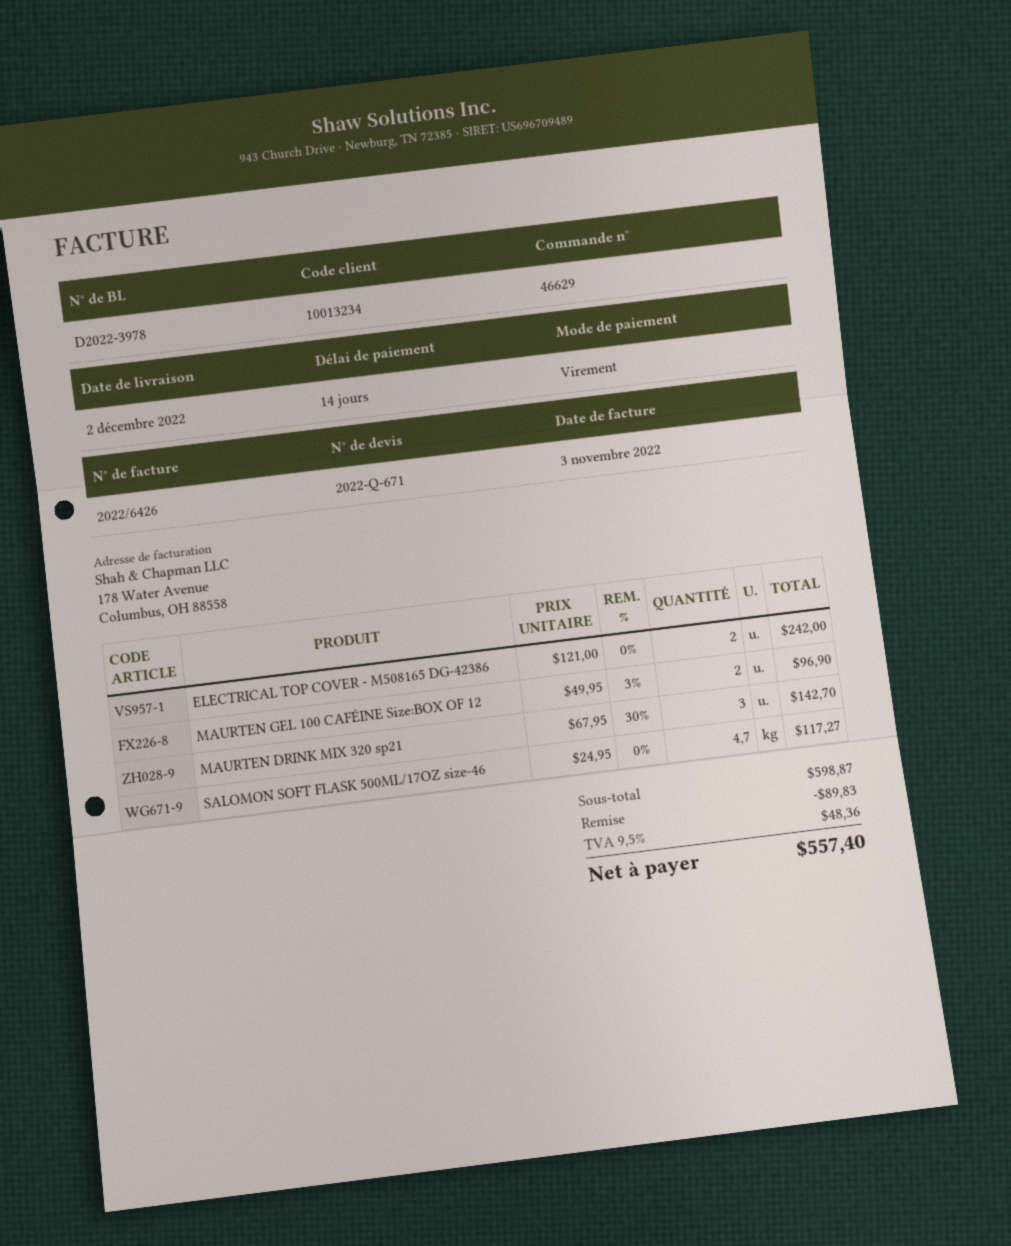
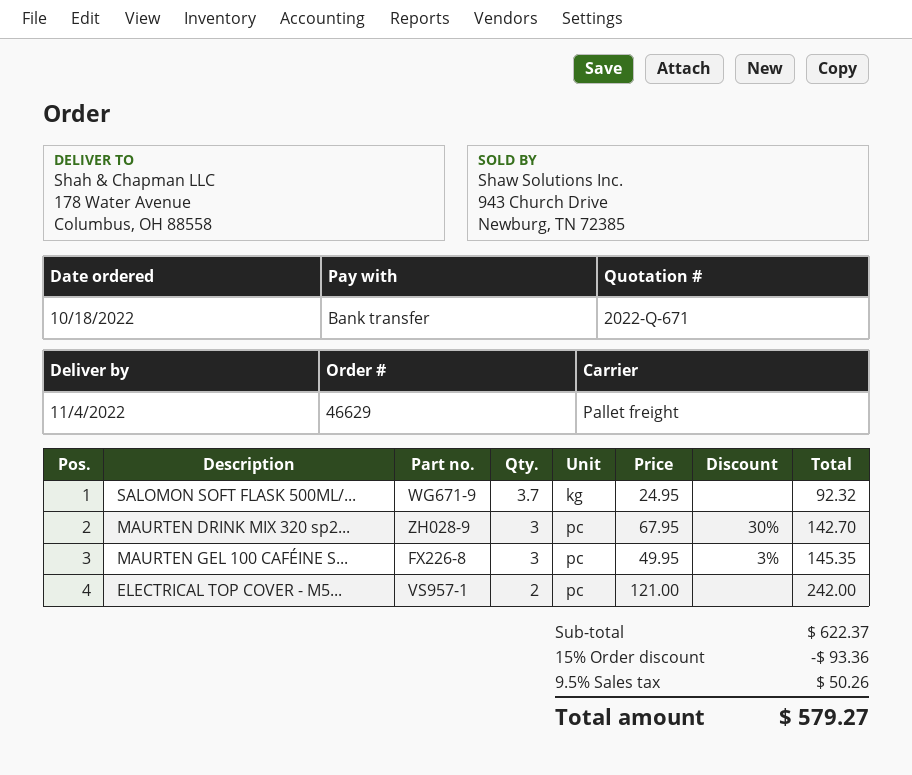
delivery date: 2022-12-02 -> 2022-11-04
MAURTEN GEL 100 CAFÉINE Size:BOX OF 12: 2 x 49.95 - 3% = 96.90 -> 3 x 49.95 - 3% = 145.35
SALOMON SOFT FLASK 500ML/17OZ size-46: 4.7 x 24.95 = 117.27 -> 3.7 x 24.95 = 92.32
subtotal: 598.87 -> 622.37
discount: 89.83 -> 93.36
tax: 9.5% = 48.36 -> 9.5% = 50.26
total: 557.40 -> 579.27

